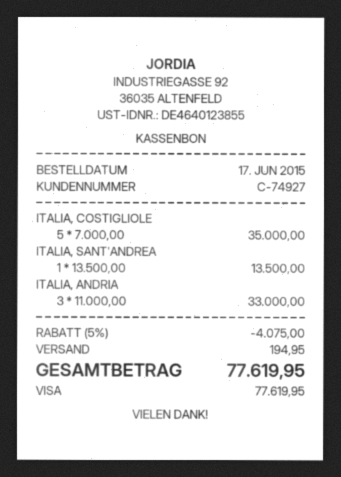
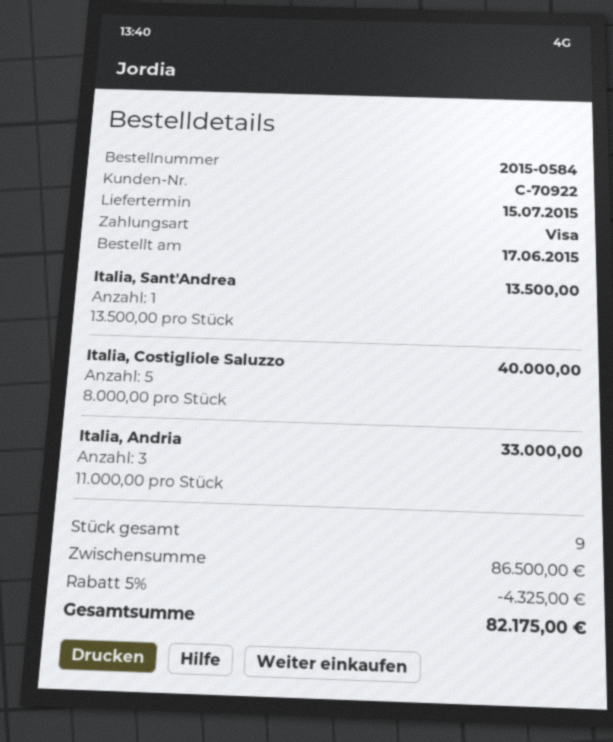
customer number: C-74927 -> C-70922
ITALIA, COSTIGLIOLE: 5 x 7000.00 = 35000.00 -> 5 x 8000.00 = 40000.00
discount: 5% = 4075.00 -> 5% = 4325.00
shipping: 194.95 -> none
total: 77619.95 -> 82175.00

